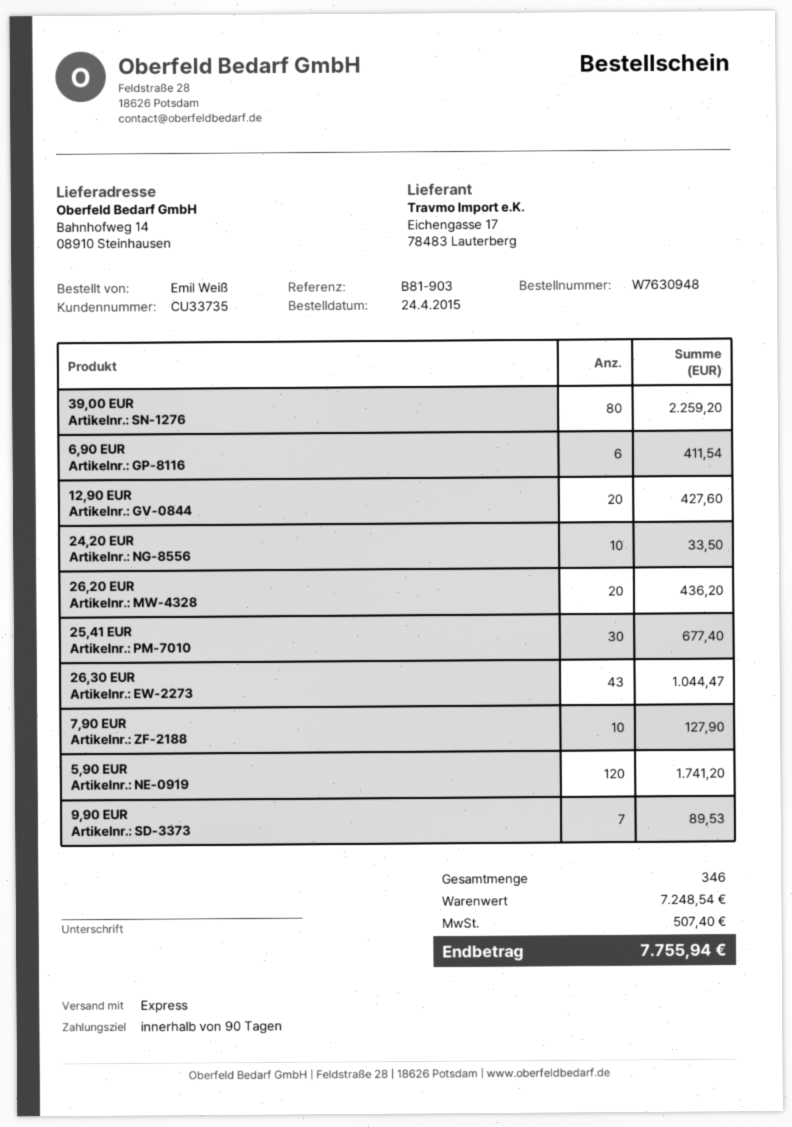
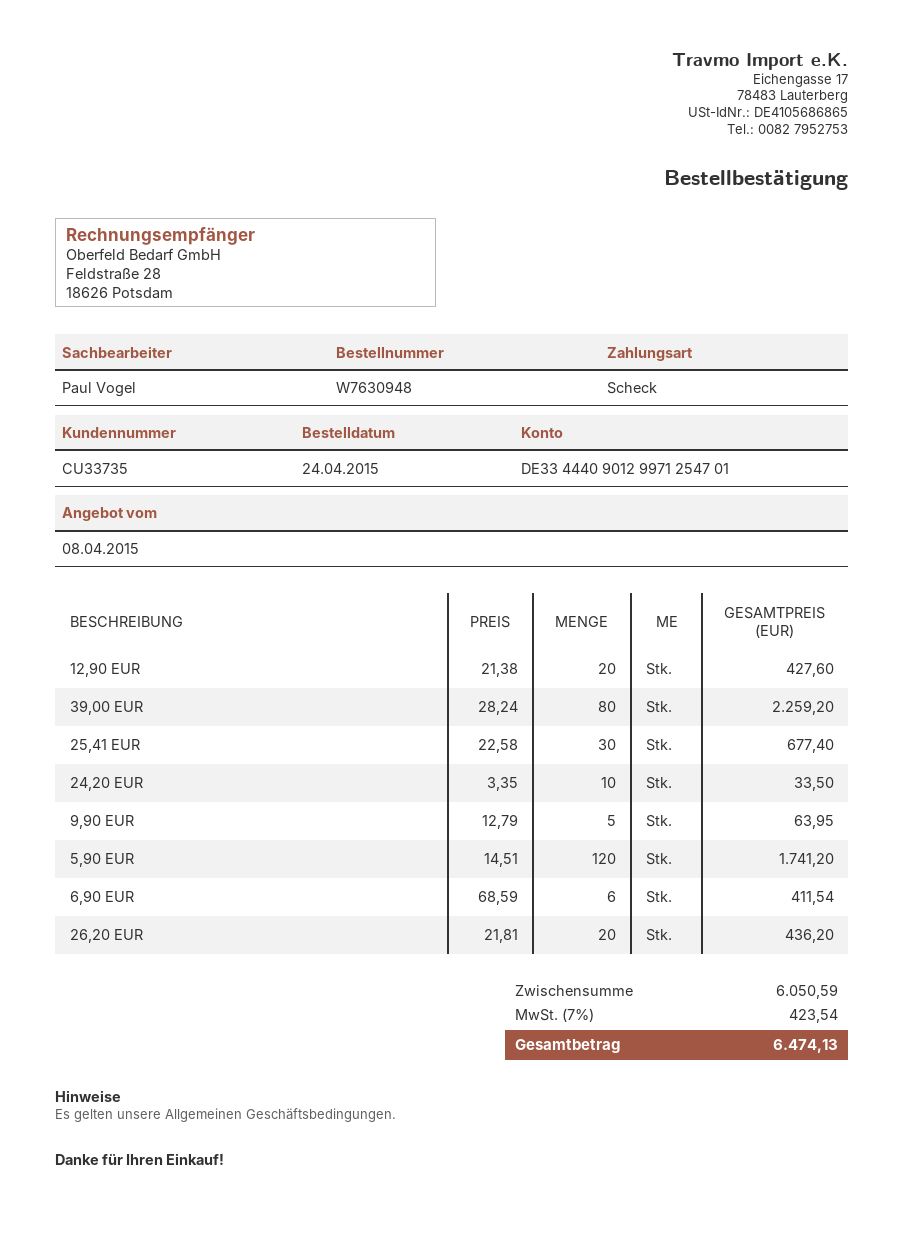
26,30 EUR: 43 for 1044.47 -> none
7,90 EUR: 10 for 127.90 -> none
9,90 EUR: 7 for 89.53 -> 5 for 63.95
subtotal: 7248.54 -> 6050.59
tax: 507.40 -> 423.54
total: 7755.94 -> 6474.13

